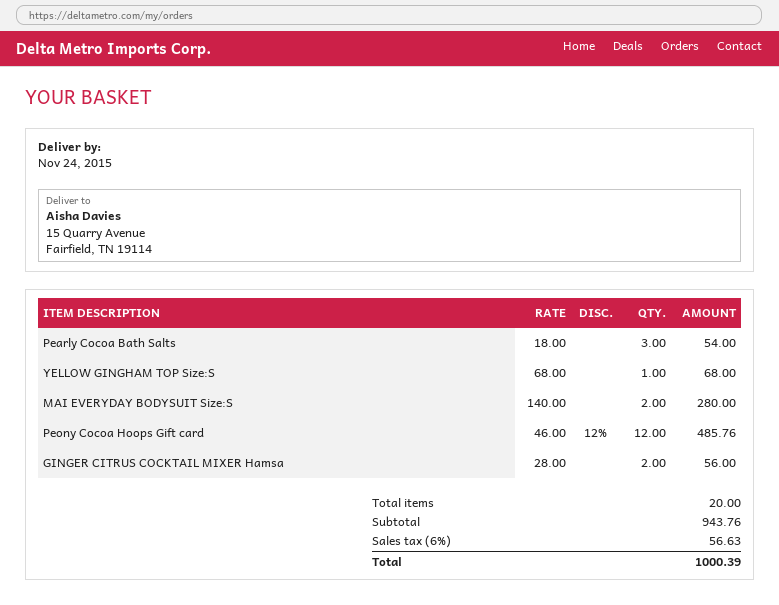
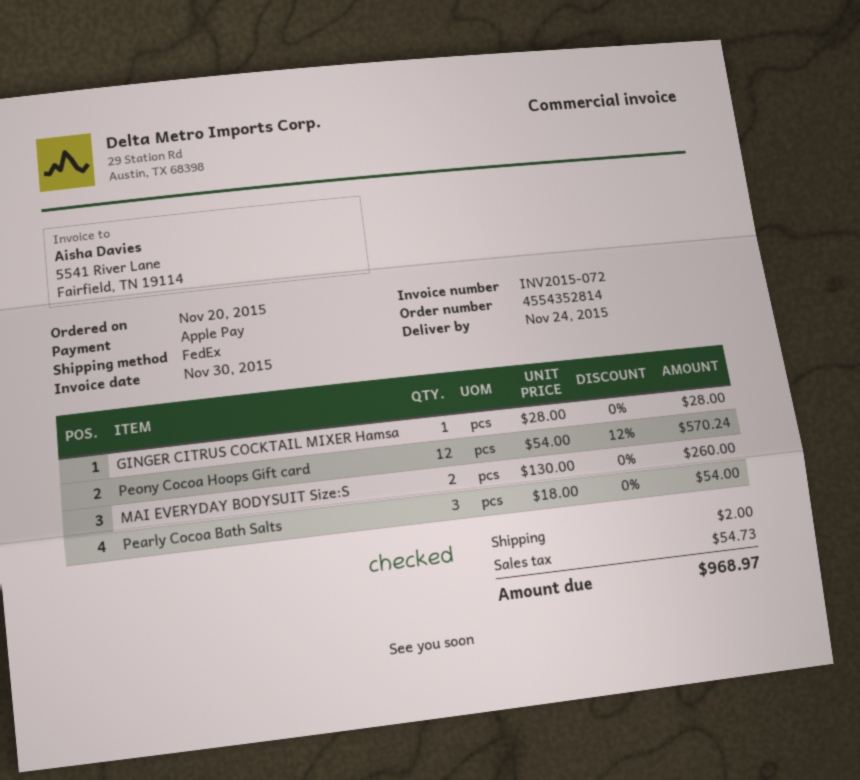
YELLOW GINGHAM TOP Size:S: 1 x 68.00 = 68.00 -> none
MAI EVERYDAY BODYSUIT Size:S: 2 x 140.00 = 280.00 -> 2 x 130.00 = 260.00
Peony Cocoa Hoops Gift card: 12 x 46.00 - 12% = 485.76 -> 12 x 54.00 - 12% = 570.24
GINGER CITRUS COCKTAIL MIXER Hamsa: 2 x 28.00 = 56.00 -> 1 x 28.00 = 28.00
shipping: none -> 2.00
tax: 56.63 -> 54.73
total: 1000.39 -> 968.97

